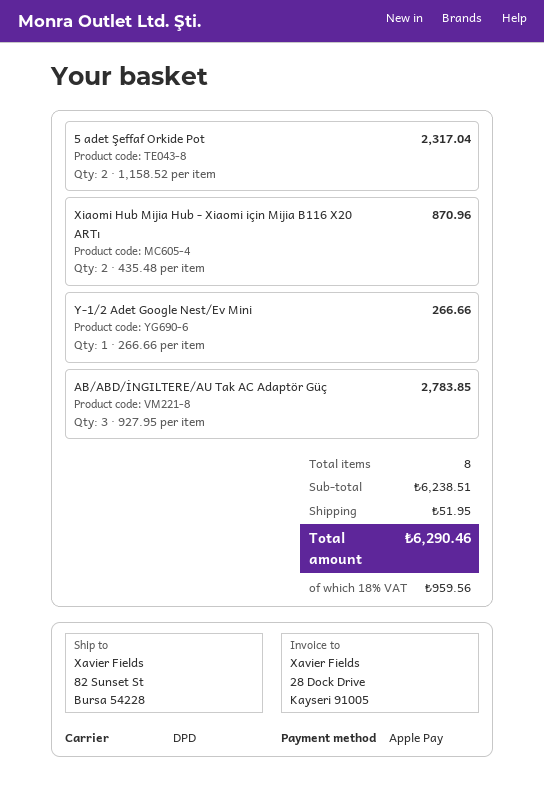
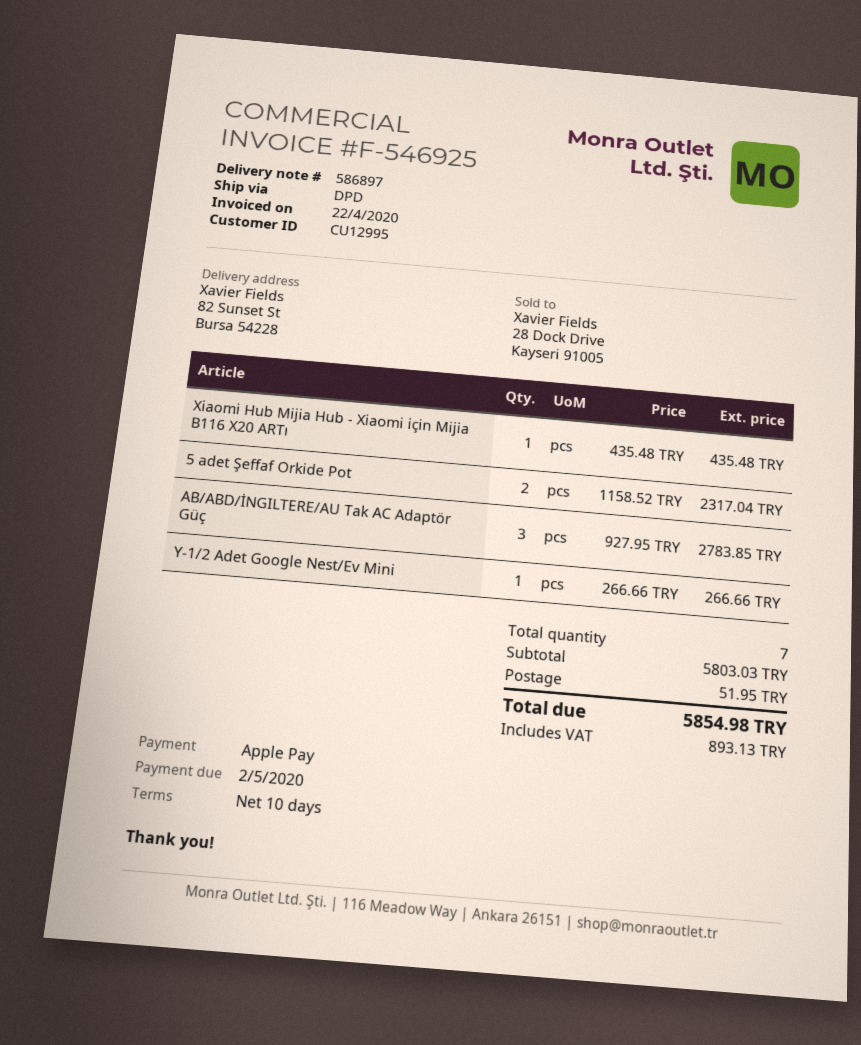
Xiaomi Hub Mijia Hub - Xiaomi için Mijia B116 X20 ARTı: 2 x 435.48 = 870.96 -> 1 x 435.48 = 435.48
total quantity: 8 -> 7
subtotal: 6238.51 -> 5803.03
tax: 959.56 -> 893.13
total: 6290.46 -> 5854.98

